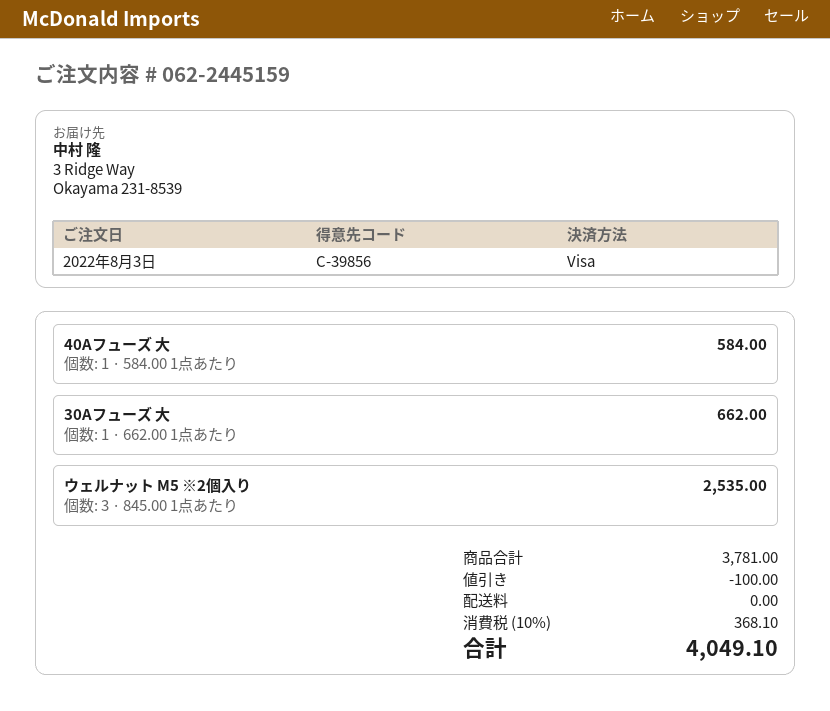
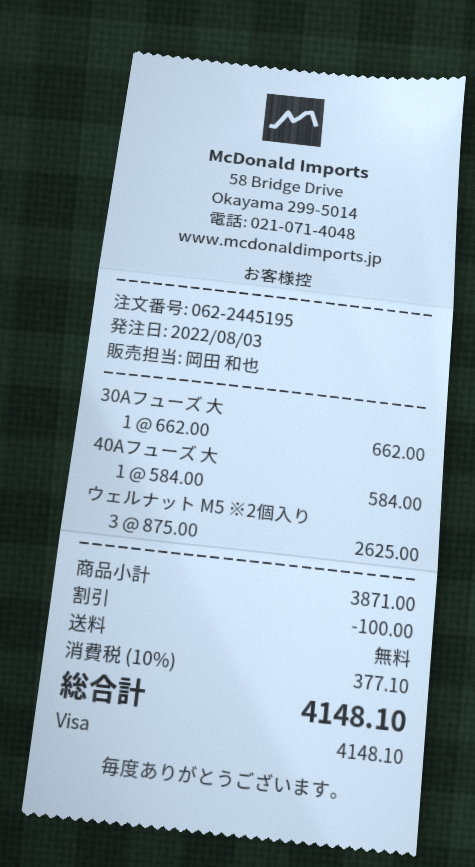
order number: 062-2445159 -> 062-2445195
ウェルナット M5 ※2個入り: 3 x 845.00 = 2535.00 -> 3 x 875.00 = 2625.00
subtotal: 3781.00 -> 3871.00
tax: 10% = 368.10 -> 10% = 377.10
total: 4049.10 -> 4148.10

